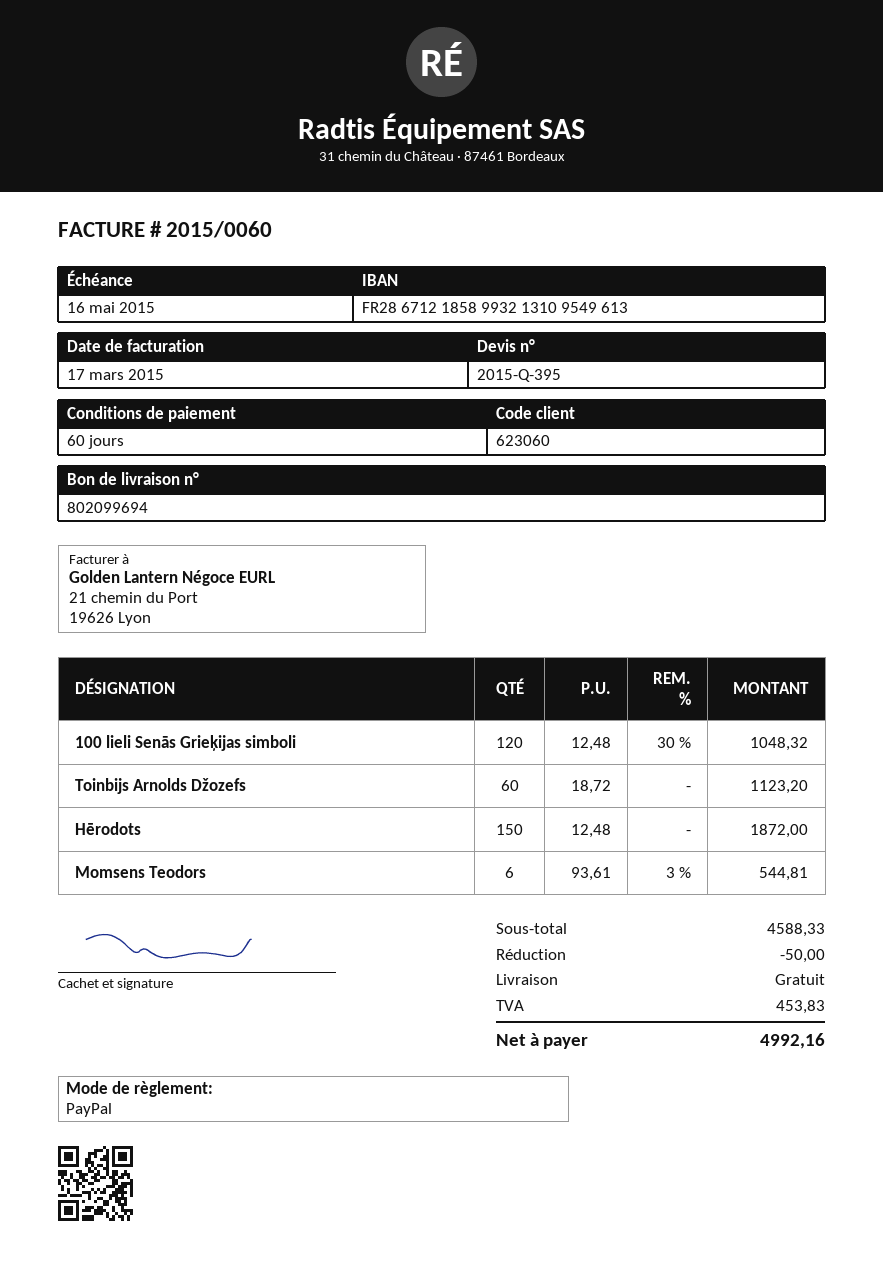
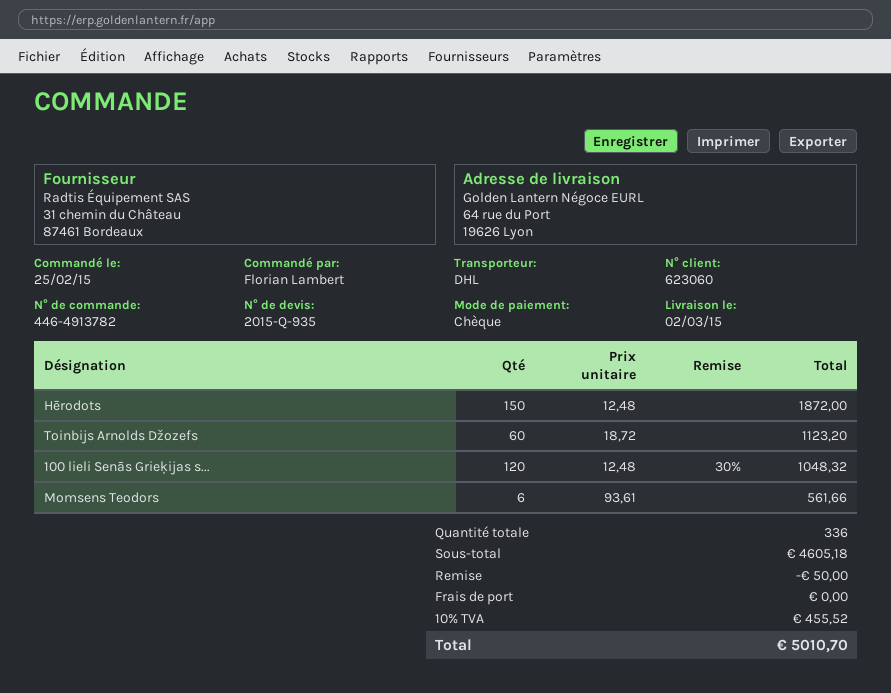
quote number: 2015-Q-395 -> 2015-Q-935
payment method: PayPal -> cheque
Momsens Teodors: 6 x 93.61 - 3% = 544.81 -> 6 x 93.61 = 561.66
subtotal: 4588.33 -> 4605.18
tax: 453.83 -> 455.52
total: 4992.16 -> 5010.70

